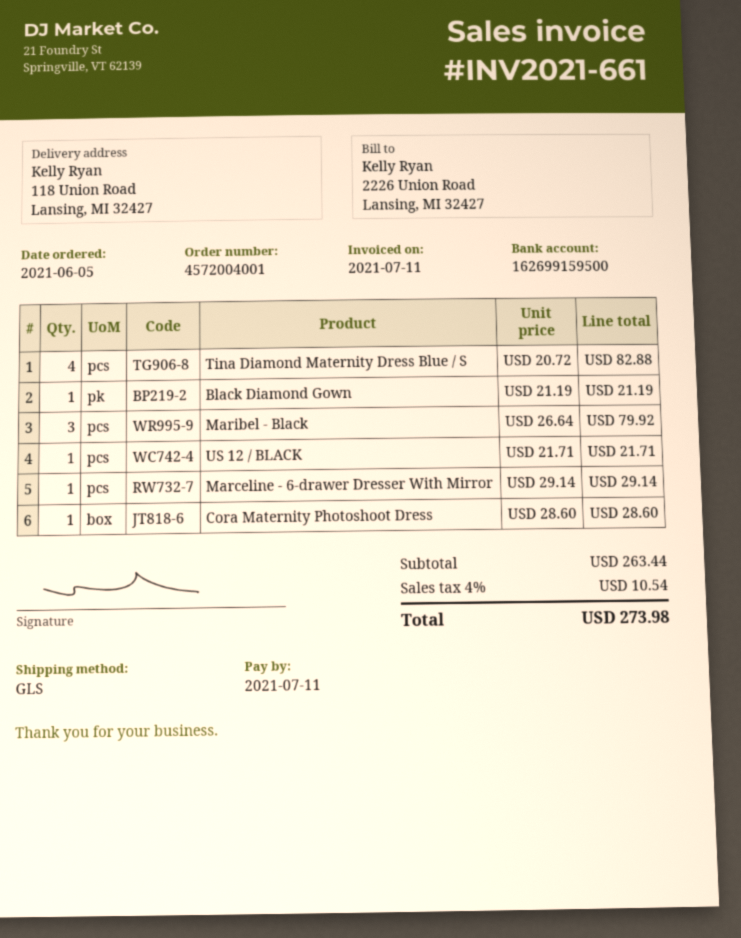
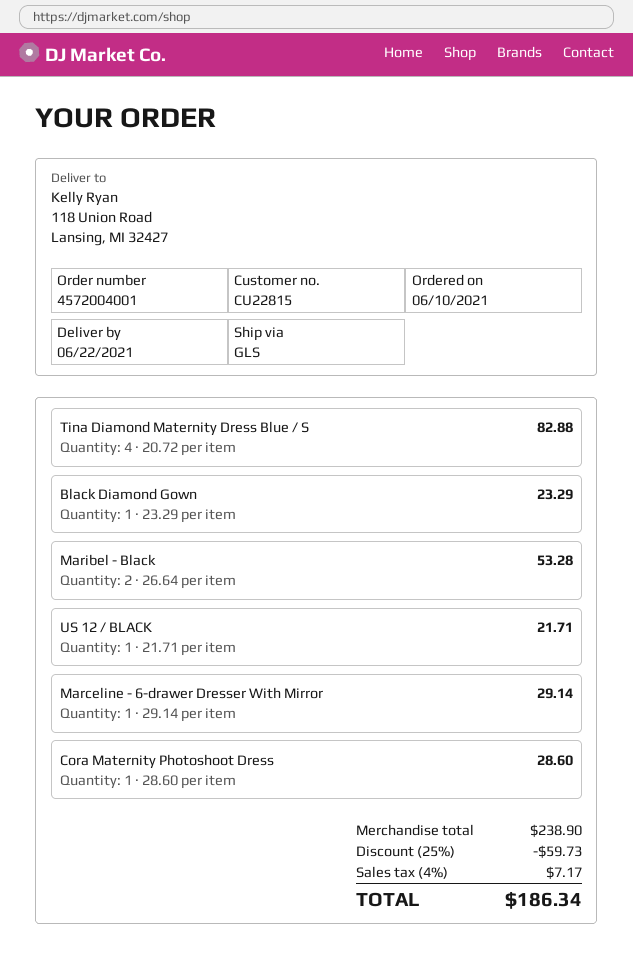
order date: 2021-06-05 -> 2021-06-10
Black Diamond Gown: 1 x 21.19 = 21.19 -> 1 x 23.29 = 23.29
Maribel - Black: 3 x 26.64 = 79.92 -> 2 x 26.64 = 53.28
subtotal: 263.44 -> 238.90
discount: none -> 25% = 59.73
tax: 4% = 10.54 -> 4% = 7.17
total: 273.98 -> 186.34

